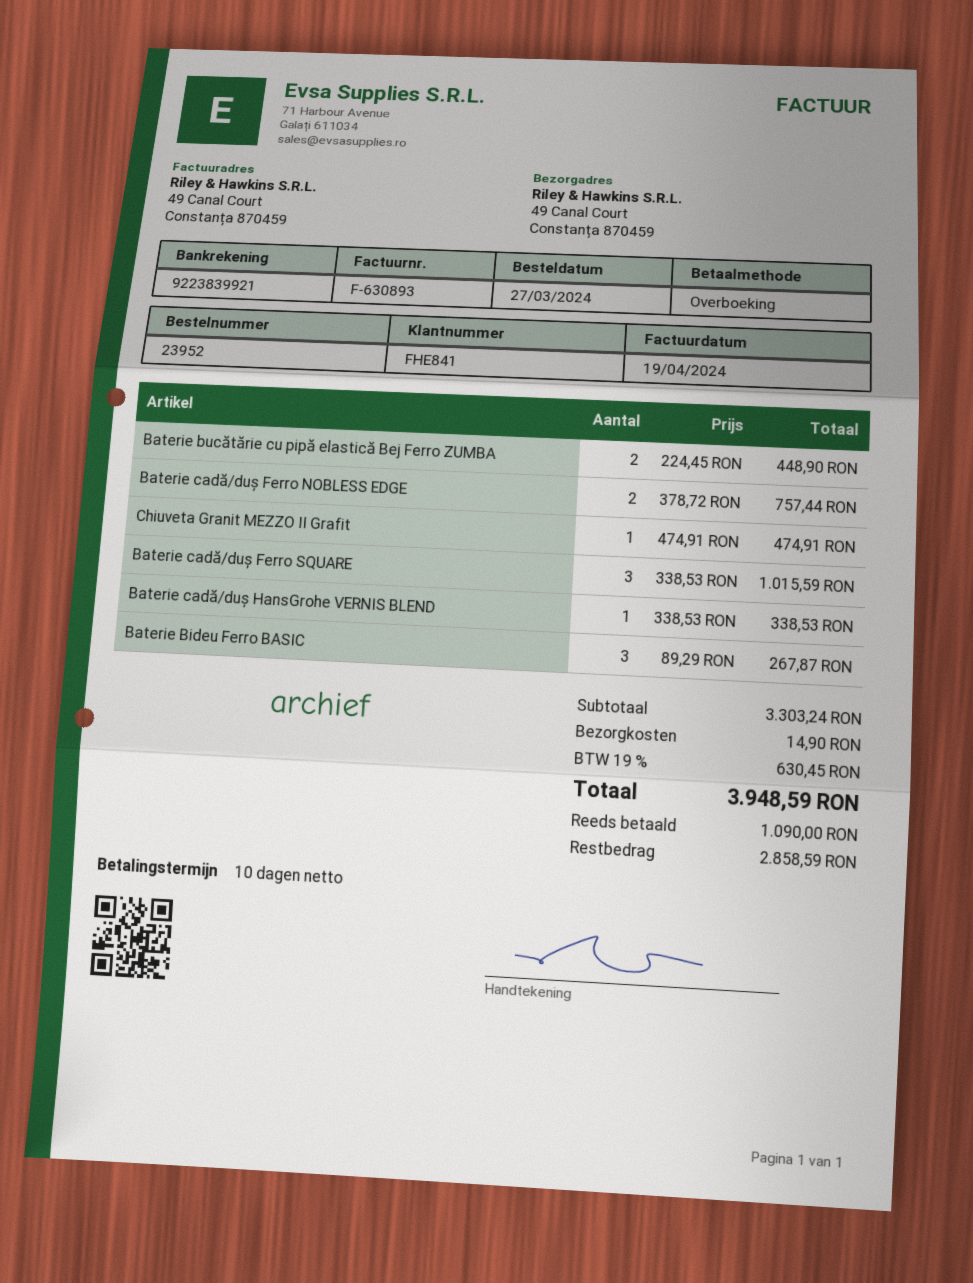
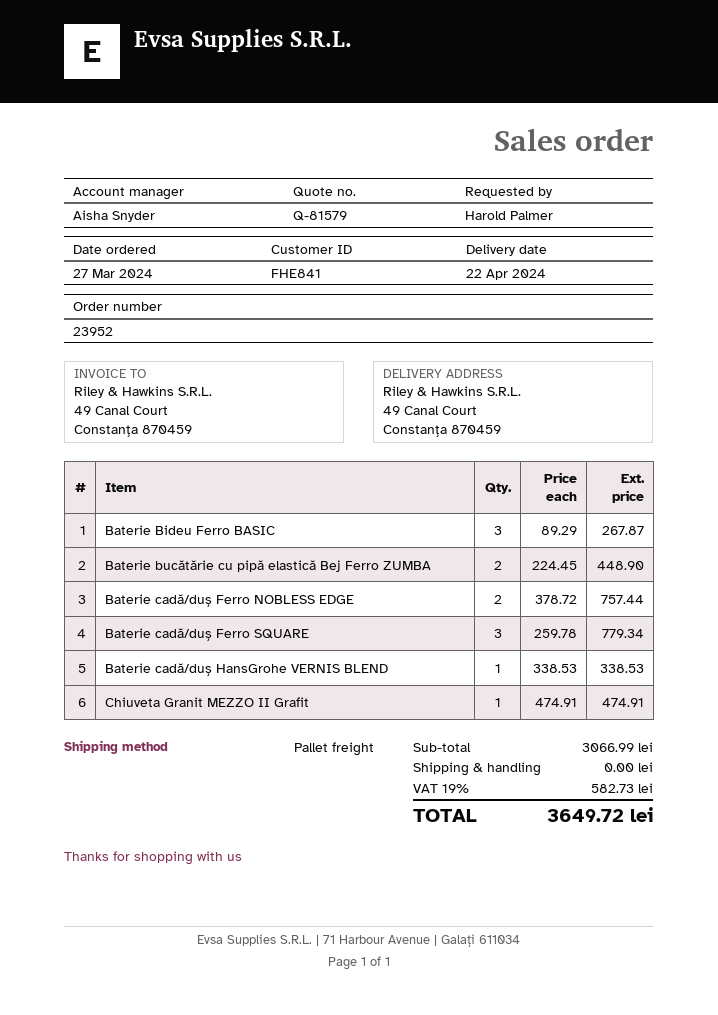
Baterie cadă/duș Ferro SQUARE: 3 x 338.53 = 1015.59 -> 3 x 259.78 = 779.34
subtotal: 3303.24 -> 3066.99
shipping: 14.90 -> 0.00
tax: 19% = 630.45 -> 19% = 582.73
total: 3948.59 -> 3649.72

